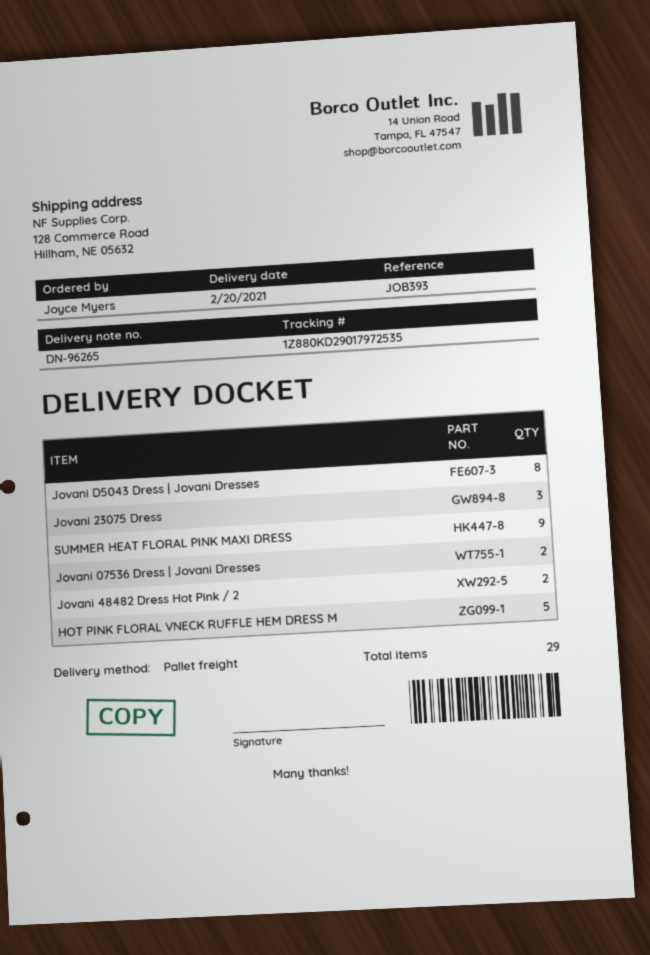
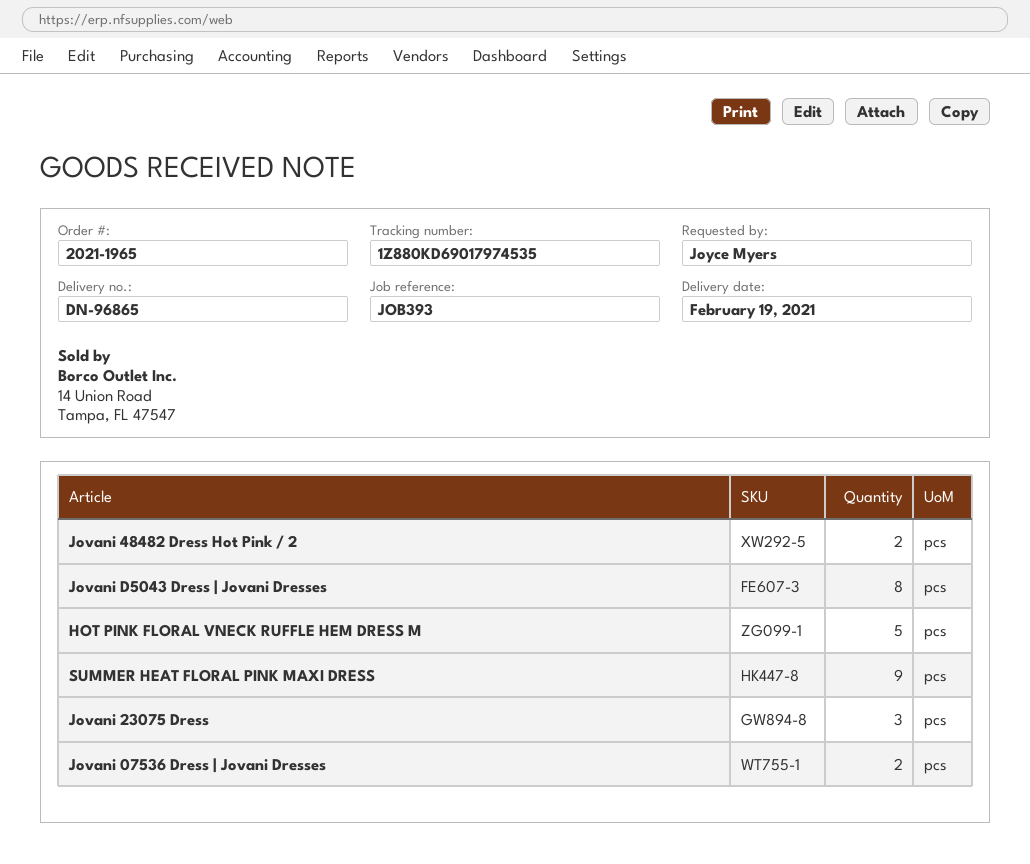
delivery note number: DN-96265 -> DN-96865
delivery date: 2021-02-20 -> 2021-02-19
tracking number: 1Z880KD29017972535 -> 1Z880KD69017974535

